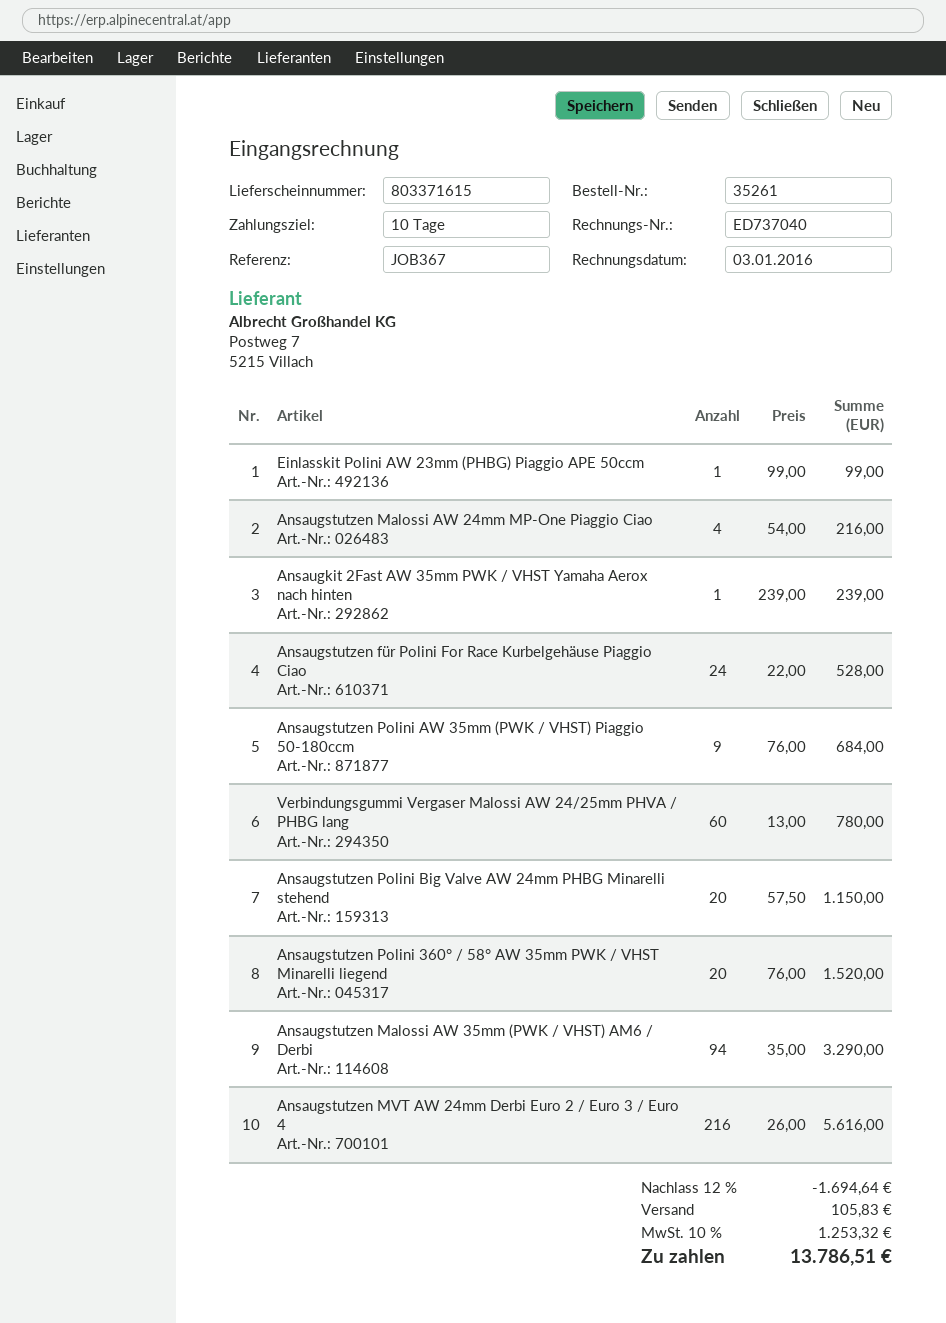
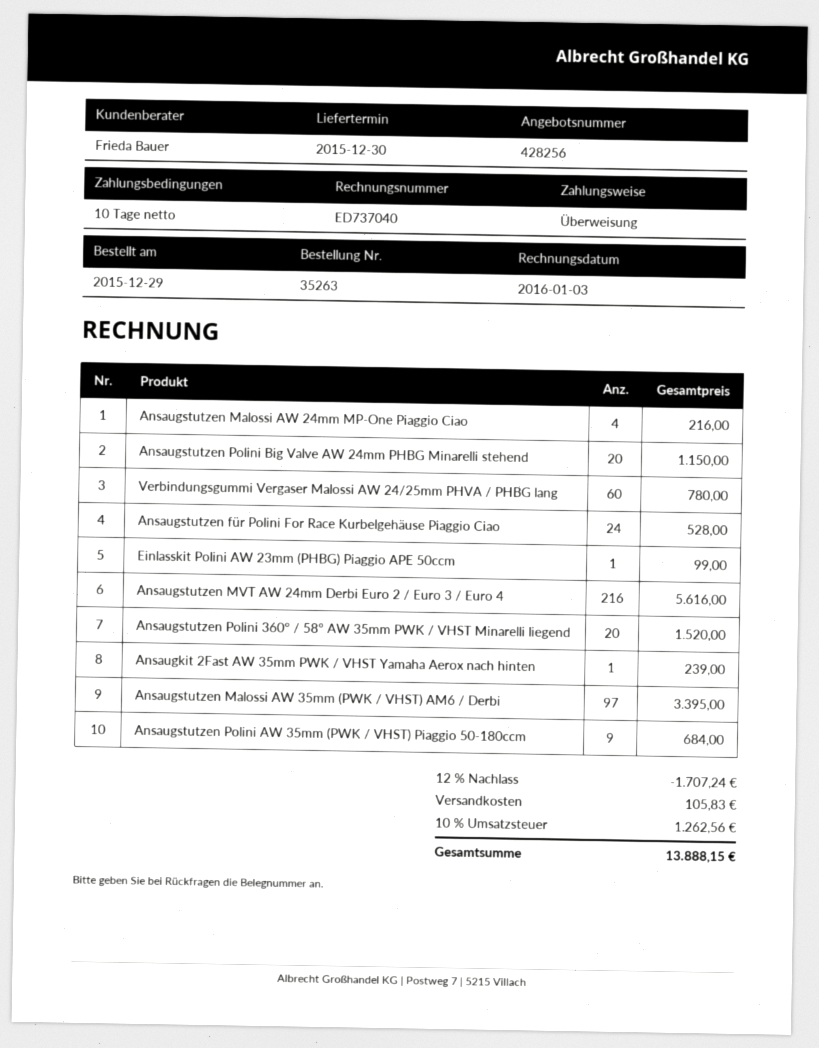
order number: 35261 -> 35263
Ansaugstutzen Malossi AW 35mm (PWK / VHST) AM6 / Derbi: 94 for 3290.00 -> 97 for 3395.00
discount: 12% = 1694.64 -> 12% = 1707.24
tax: 10% = 1253.32 -> 10% = 1262.56
total: 13786.51 -> 13888.15

